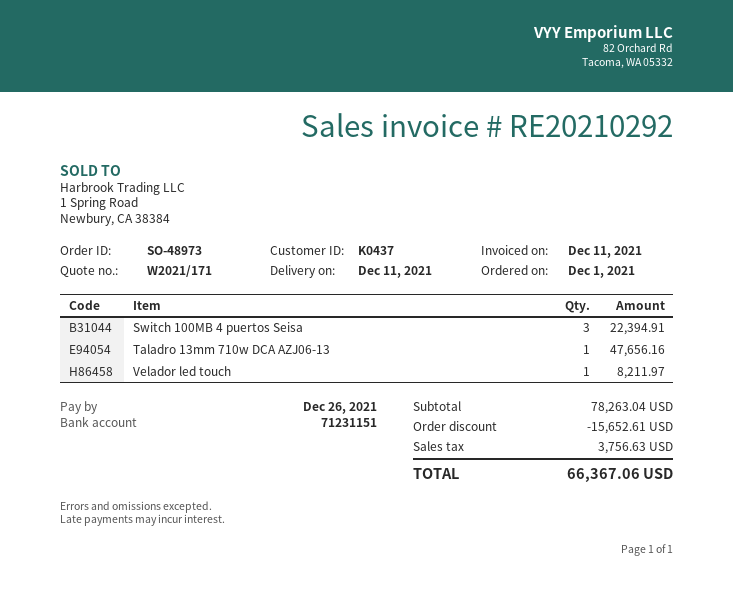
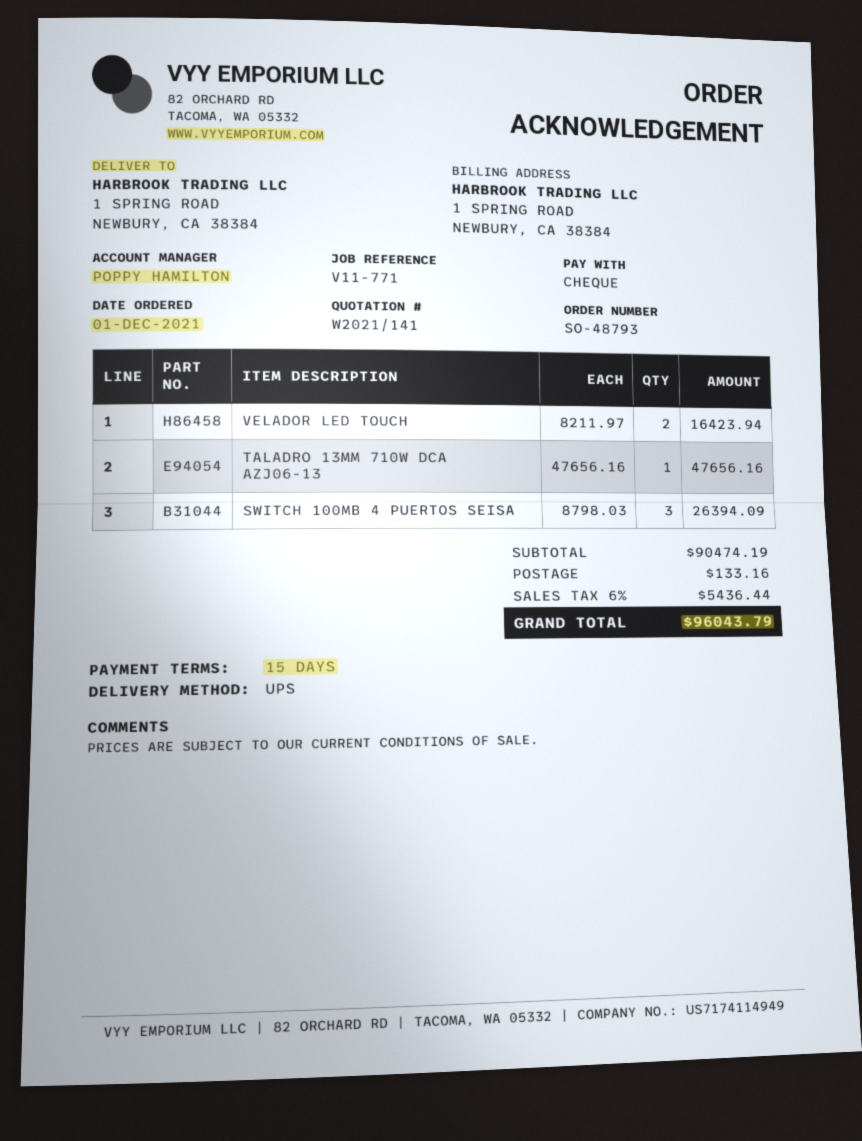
quote number: W2021/171 -> W2021/141
order number: SO-48973 -> SO-48793
Switch 100MB 4 puertos Seisa: 3 for 22394.91 -> 3 for 26394.09
Velador led touch: 1 for 8211.97 -> 2 for 16423.94
subtotal: 78263.04 -> 90474.19
discount: 15652.61 -> none
shipping: none -> 133.16
tax: 3756.63 -> 5436.44
total: 66367.06 -> 96043.79

